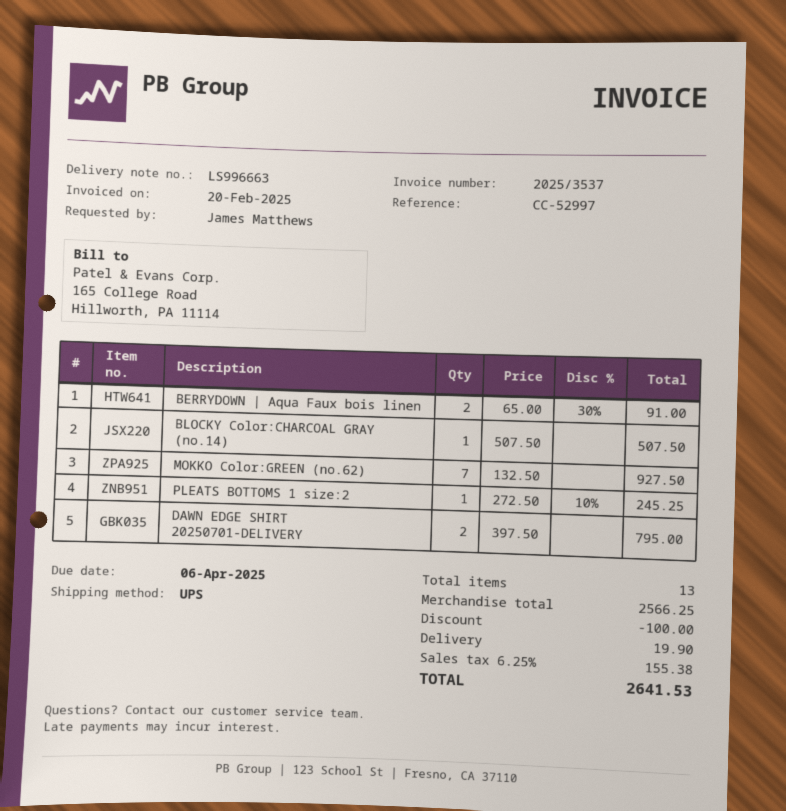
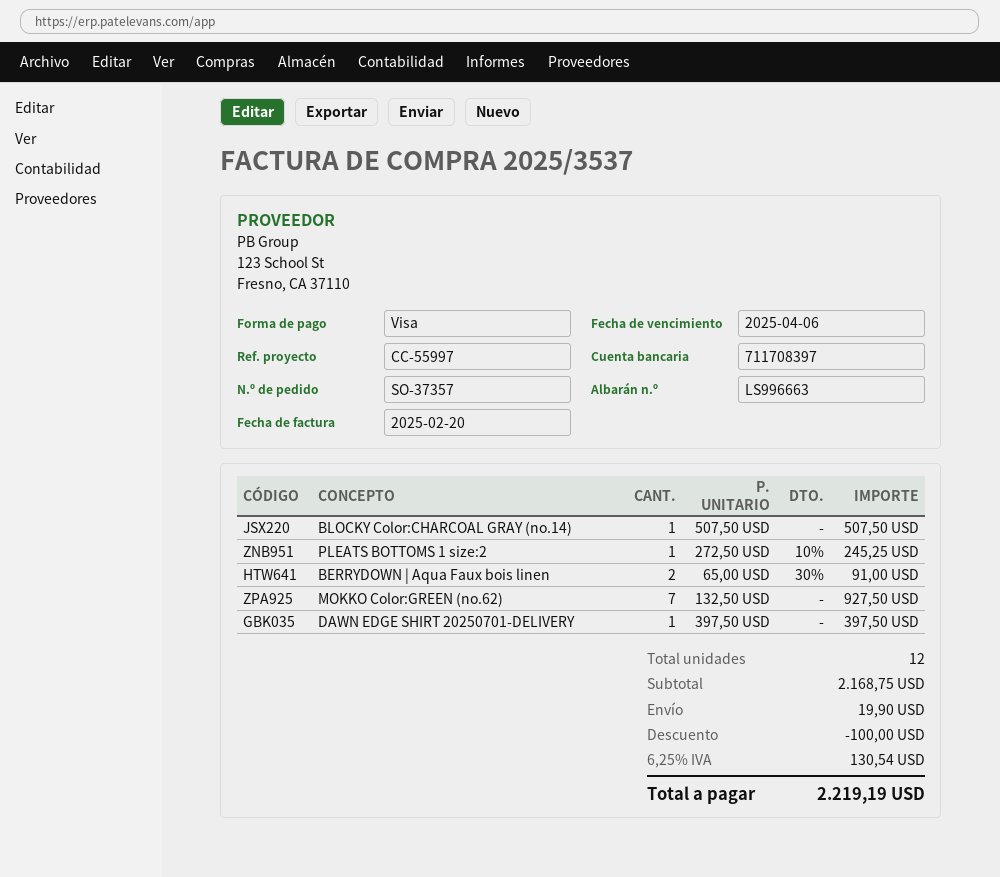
reference: CC-52997 -> CC-55997
DAWN EDGE SHIRT 20250701-DELIVERY: 2 x 397.50 = 795.00 -> 1 x 397.50 = 397.50
total quantity: 13 -> 12
subtotal: 2566.25 -> 2168.75
tax: 6.25% = 155.38 -> 6.25% = 130.54
total: 2641.53 -> 2219.19

